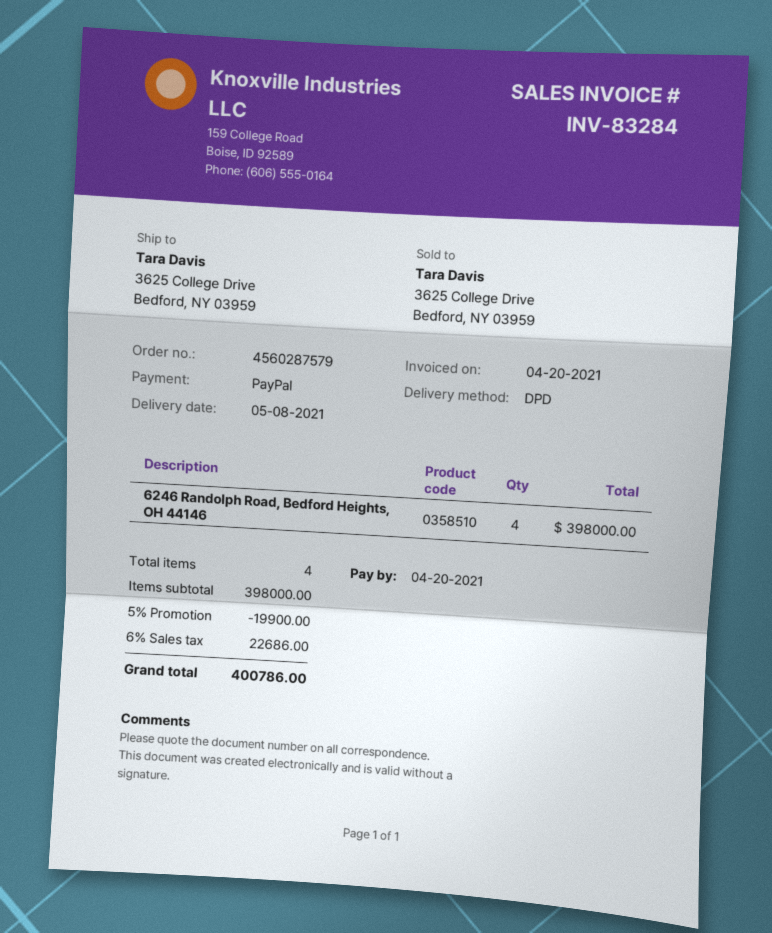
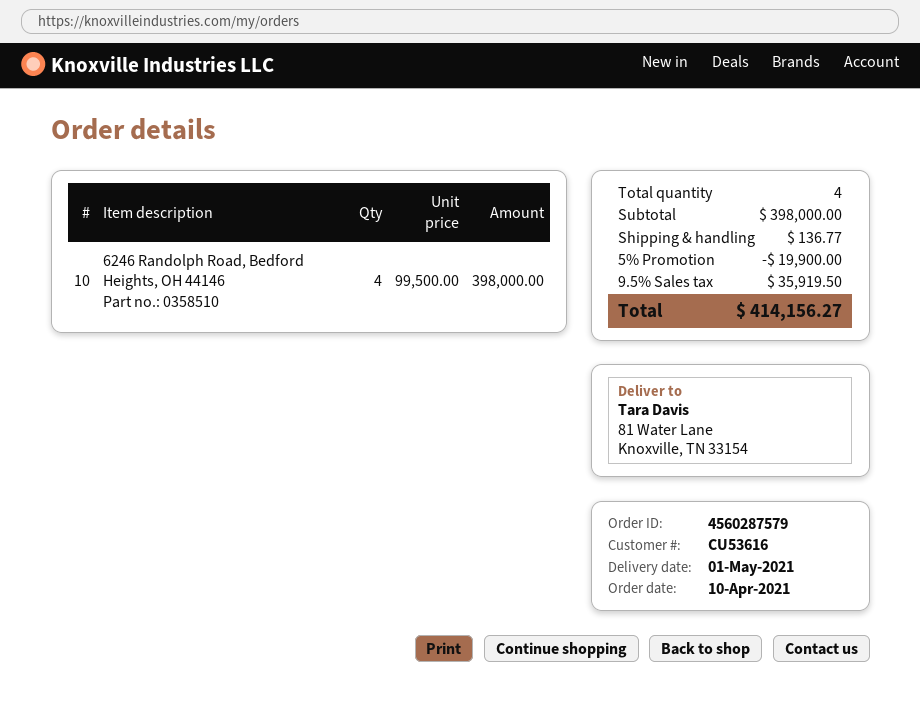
delivery date: 2021-05-08 -> 2021-05-01
ship to: 3625 College Drive, Bedford, NY 03959 -> 81 Water Lane, Knoxville, TN 33154
shipping: none -> 136.77
tax: 6% = 22686.00 -> 9.5% = 35919.50
total: 400786.00 -> 414156.27

